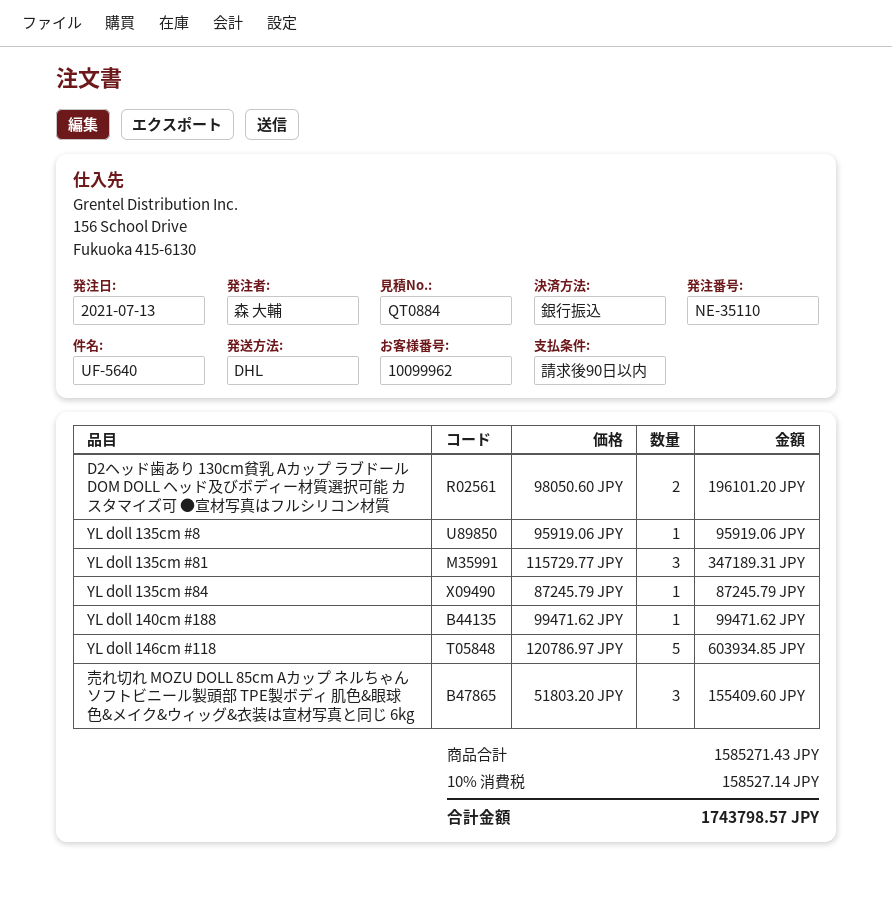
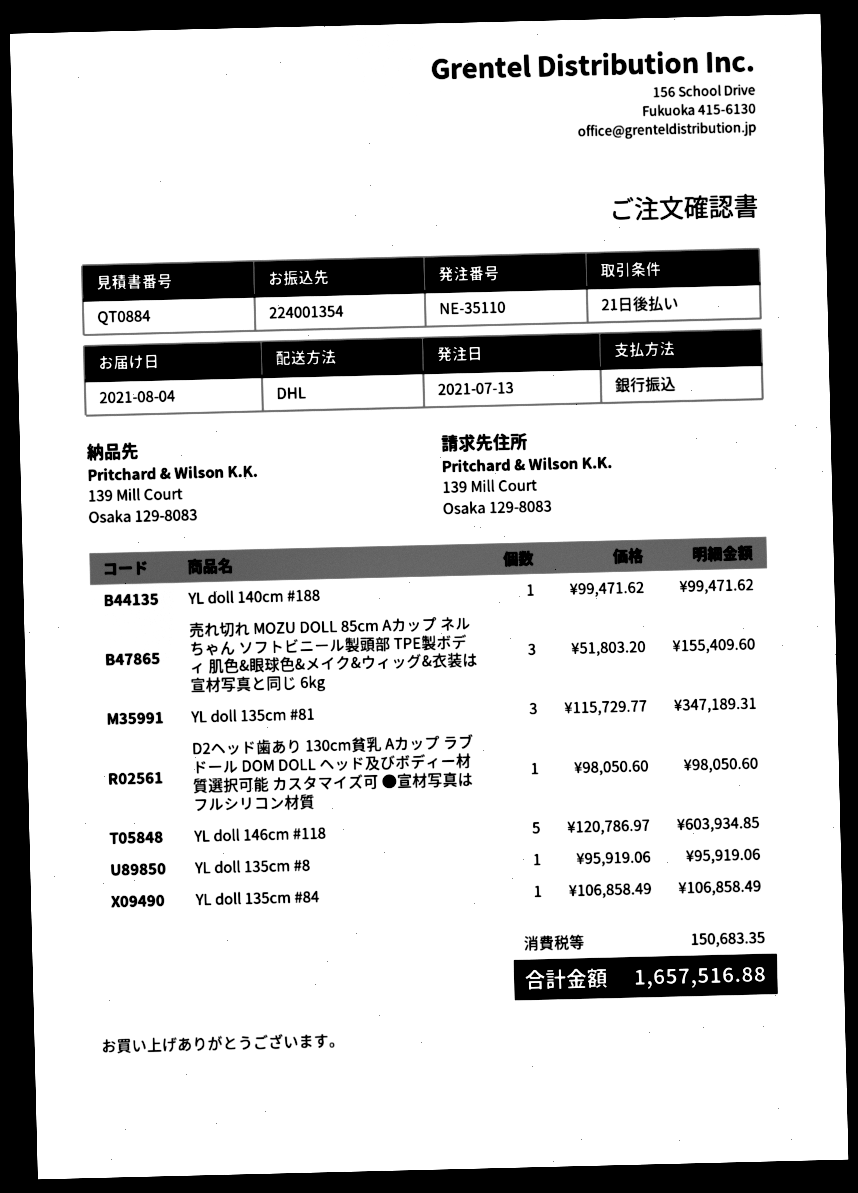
payment terms: 90 days -> 21 days
D2ヘッド歯あり 130cm貧乳 Aカップ ラブドール DOM DOLL ヘッド及びボディー材質選択可能 カスタマイズ可 ●宣材写真はフルシリコン材質: 2 x 98050.60 = 196101.20 -> 1 x 98050.60 = 98050.60
YL doll 135cm #84: 1 x 87245.79 = 87245.79 -> 1 x 106858.49 = 106858.49
tax: 158527.14 -> 150683.35
total: 1743798.57 -> 1657516.88

